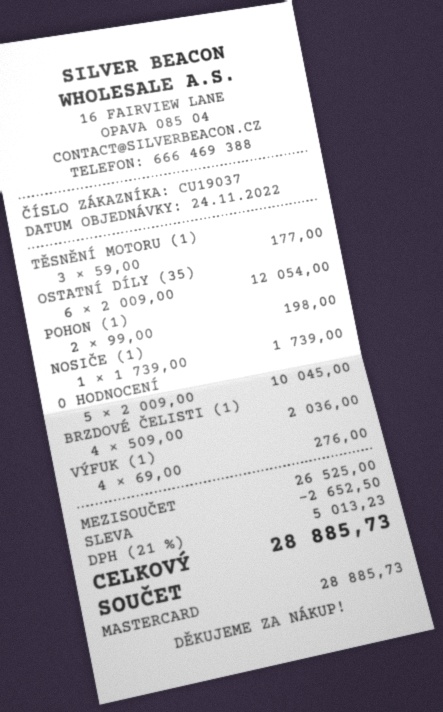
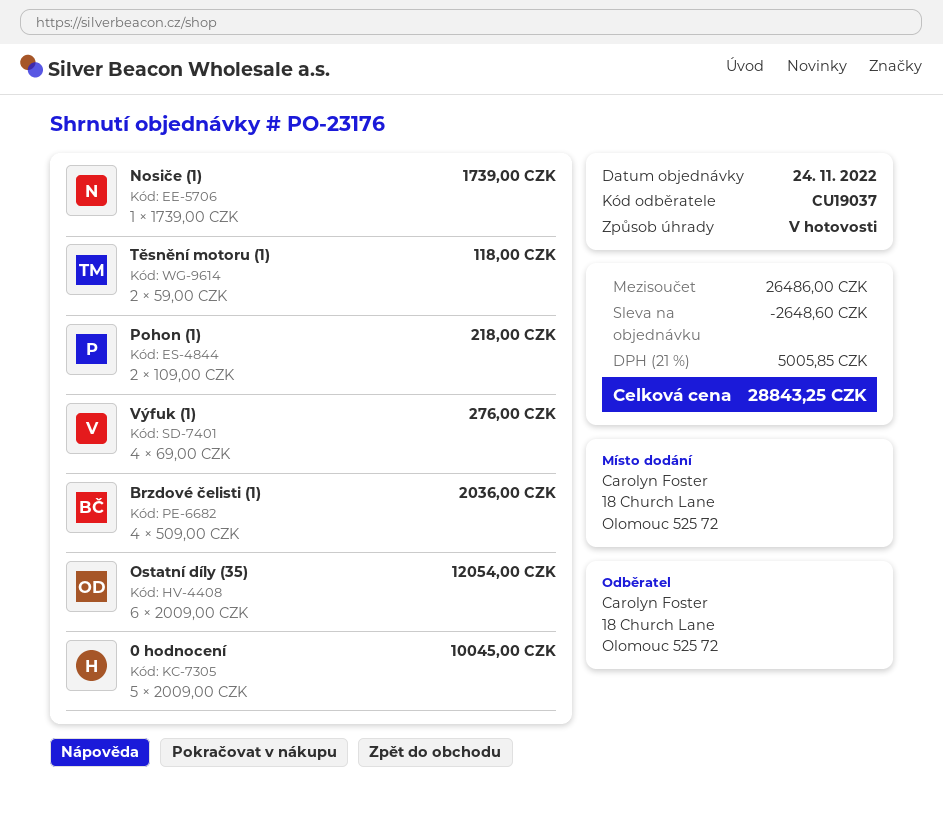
payment method: Mastercard -> cash
TĚSNĚNÍ MOTORU (1): 3 x 59.00 = 177.00 -> 2 x 59.00 = 118.00
POHON (1): 2 x 99.00 = 198.00 -> 2 x 109.00 = 218.00
subtotal: 26525.00 -> 26486.00
discount: 2652.50 -> 2648.60
tax: 21% = 5013.23 -> 21% = 5005.85
total: 28885.73 -> 28843.25

